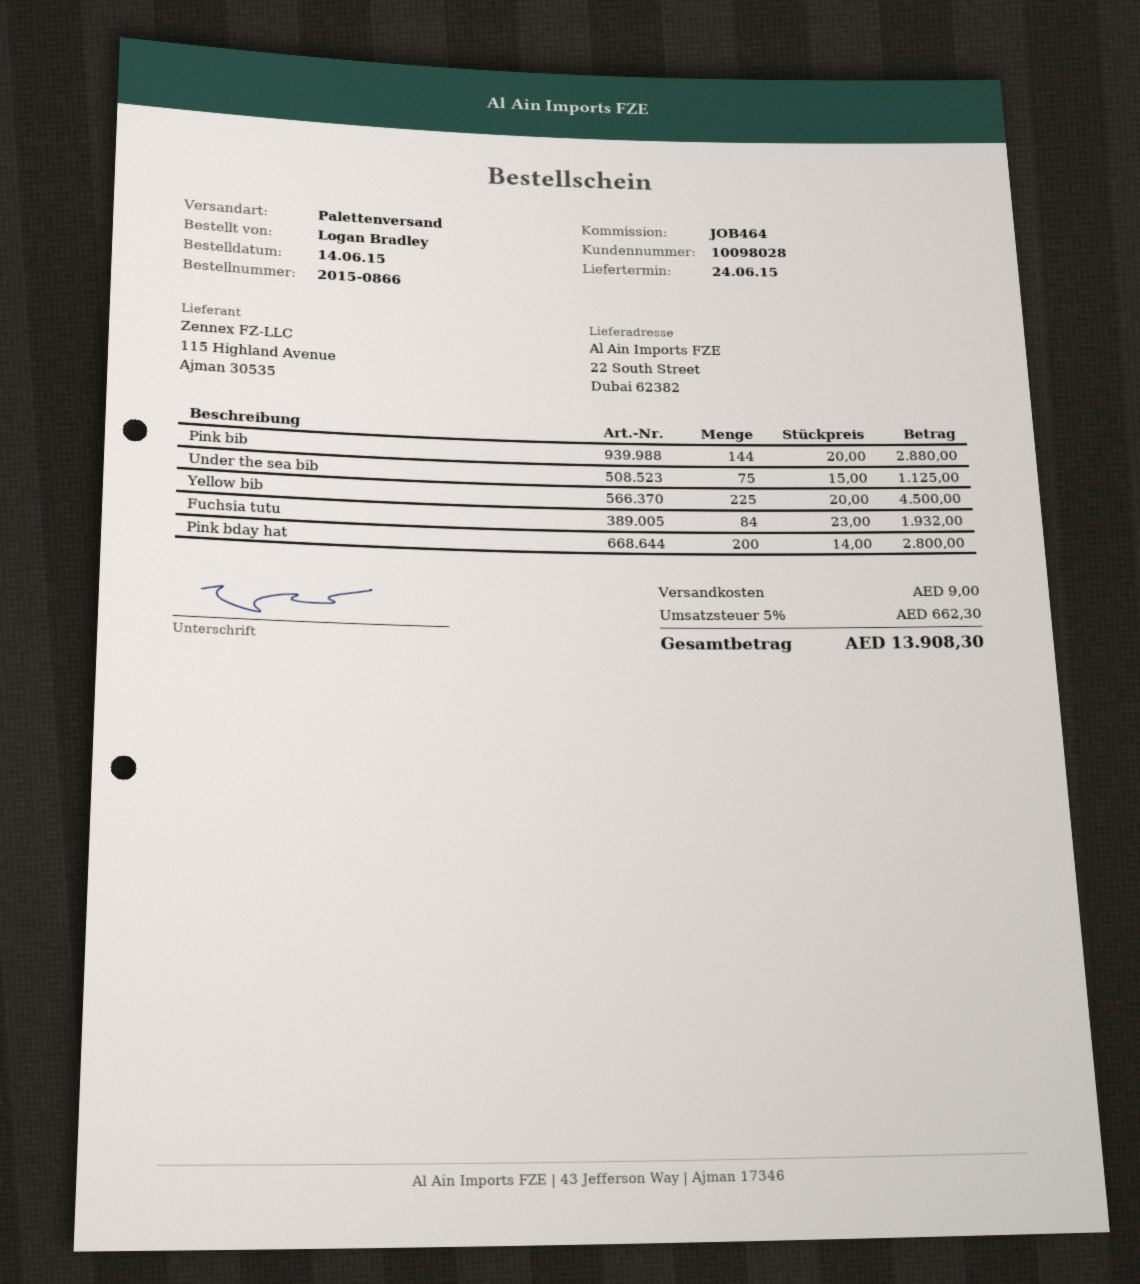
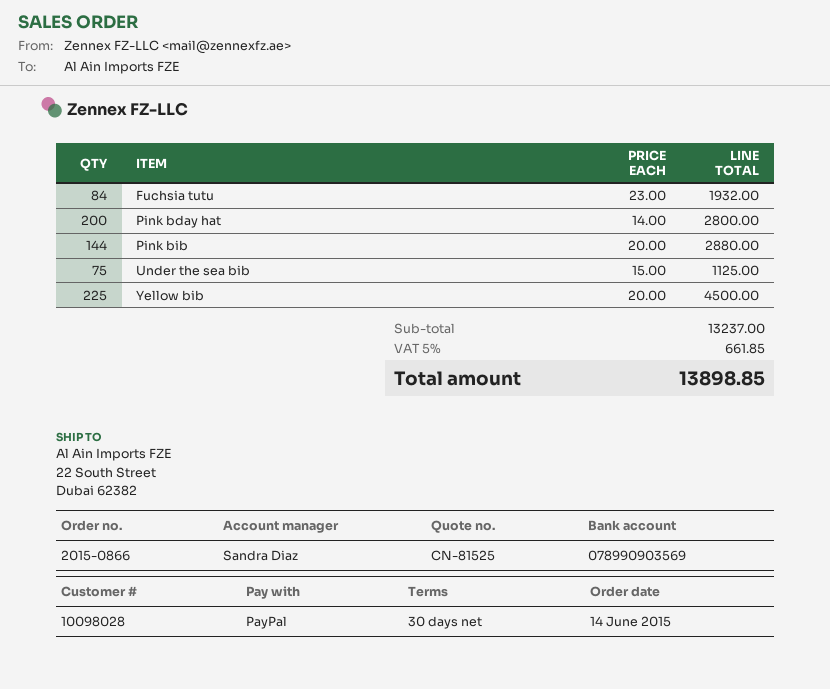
shipping: 9.00 -> none
tax: 5% = 662.30 -> 5% = 661.85
total: 13908.30 -> 13898.85

